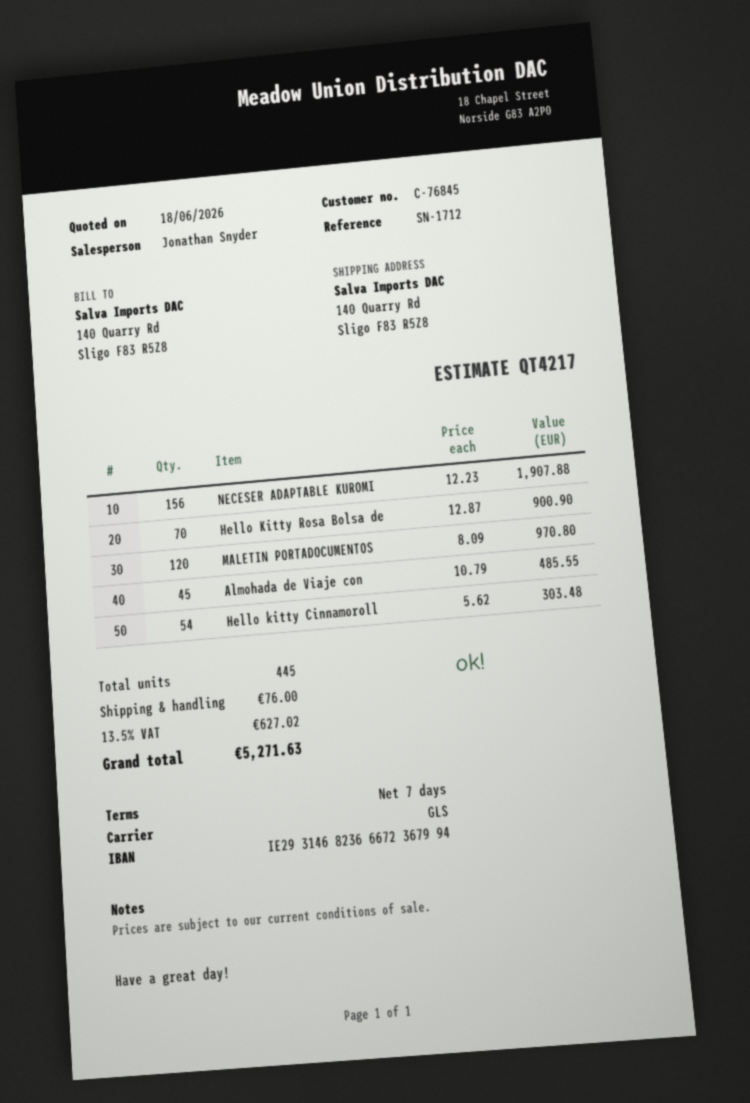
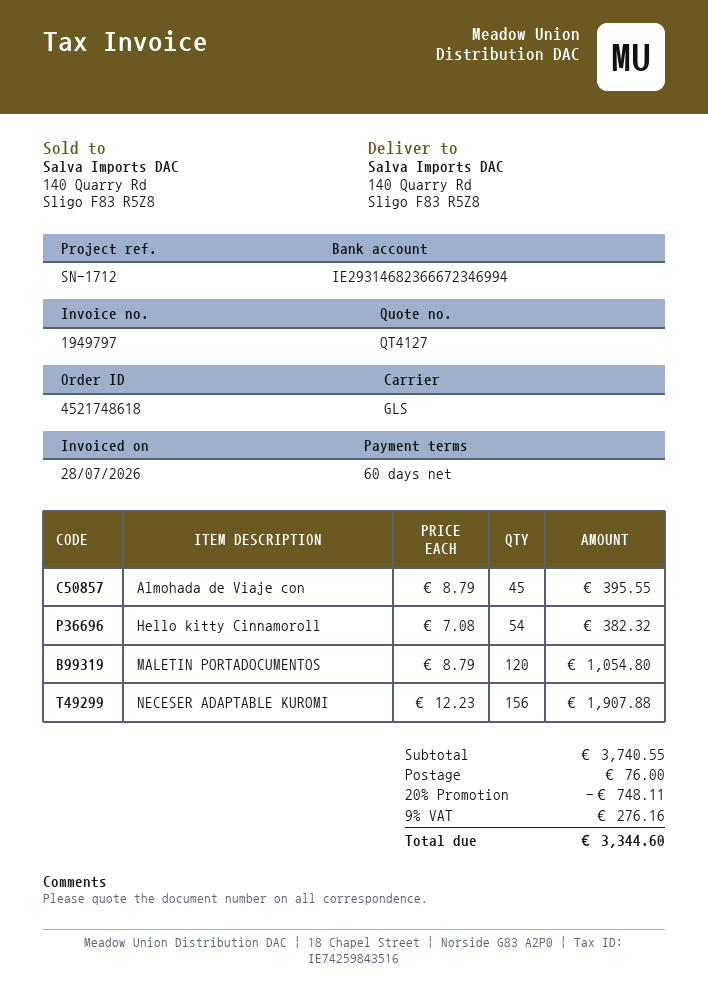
quote number: QT4217 -> QT4127
payment terms: 7 days -> 60 days
bank account: IE29314682366672367994 -> IE29314682366672346994
Hello Kitty Rosa Bolsa de: 70 x 12.87 = 900.90 -> none
MALETIN PORTADOCUMENTOS: 120 x 8.09 = 970.80 -> 120 x 8.79 = 1054.80
Almohada de Viaje con: 45 x 10.79 = 485.55 -> 45 x 8.79 = 395.55
Hello kitty Cinnamoroll: 54 x 5.62 = 303.48 -> 54 x 7.08 = 382.32
discount: none -> 20% = 748.11
tax: 13.5% = 627.02 -> 9% = 276.16
total: 5271.63 -> 3344.60

